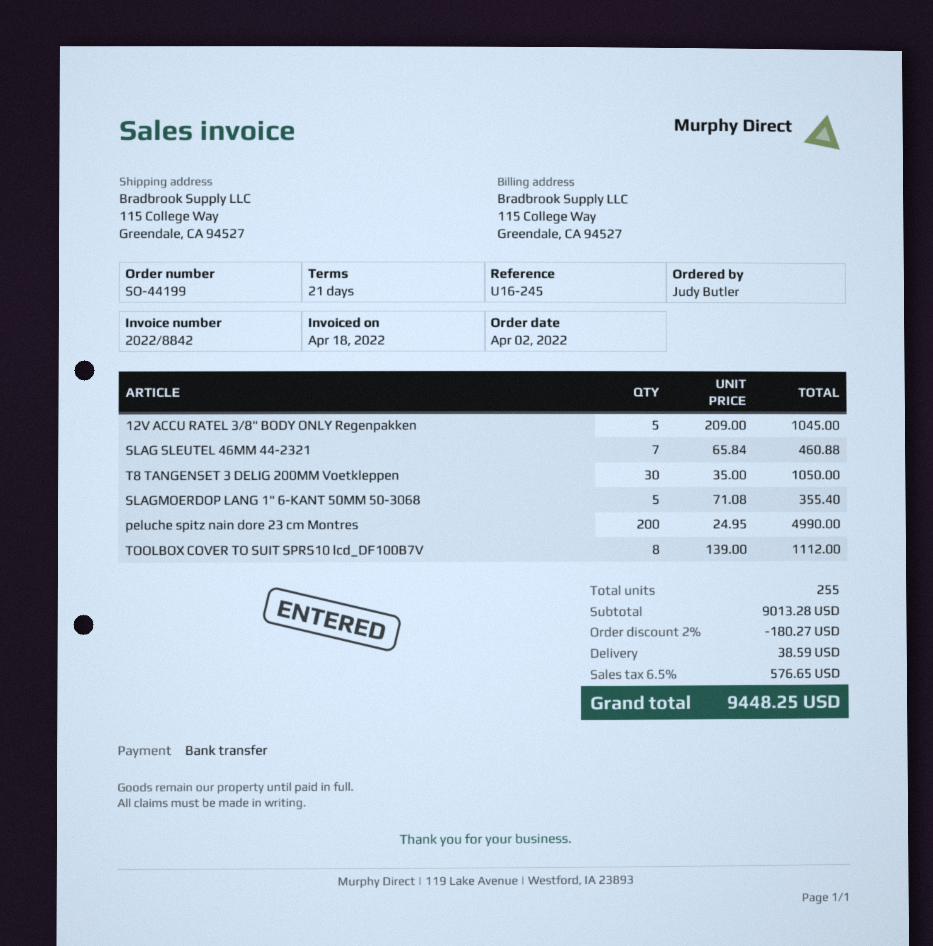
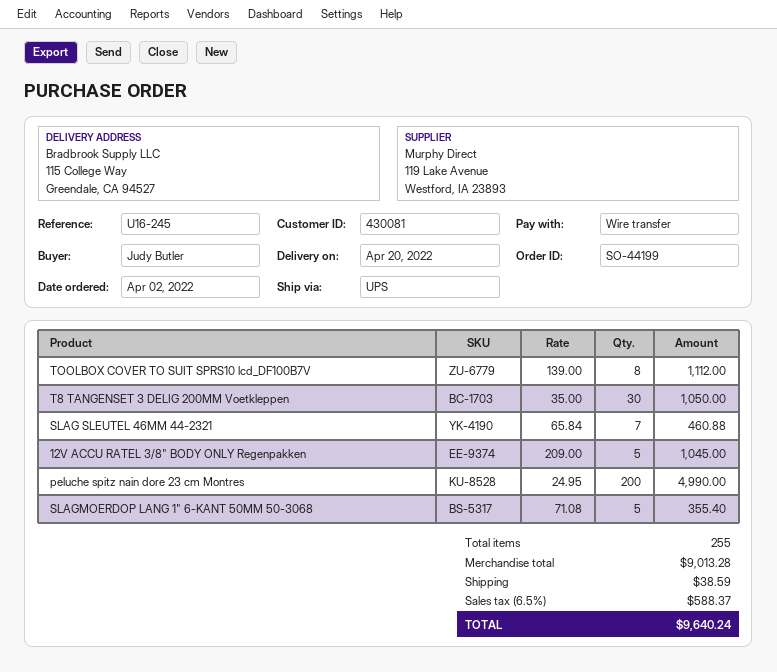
discount: 2% = 180.27 -> none
tax: 6.5% = 576.65 -> 6.5% = 588.37
total: 9448.25 -> 9640.24

